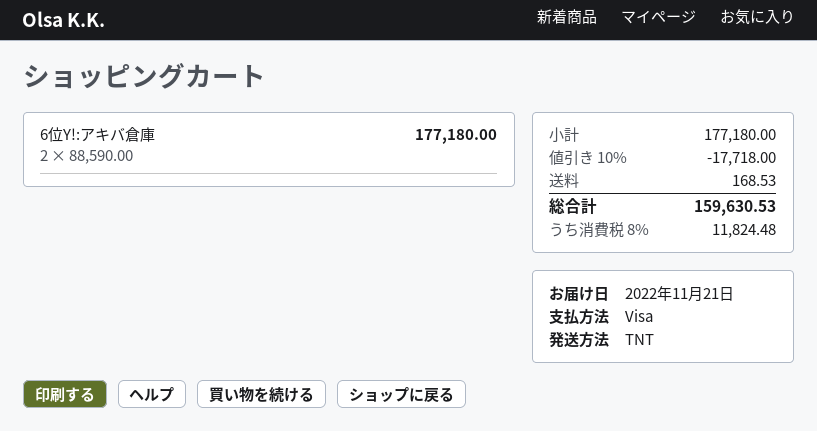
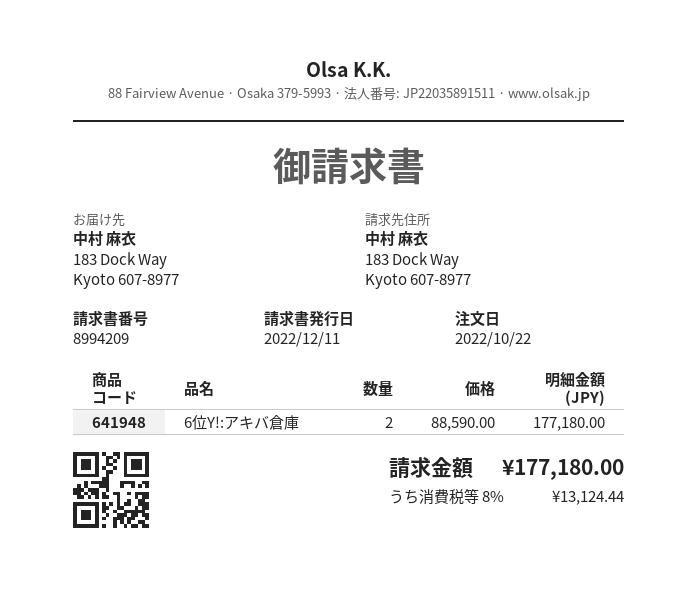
discount: 10% = 17718.00 -> none
shipping: 168.53 -> none
tax: 8% = 11824.48 -> 8% = 13124.44
total: 159630.53 -> 177180.00

